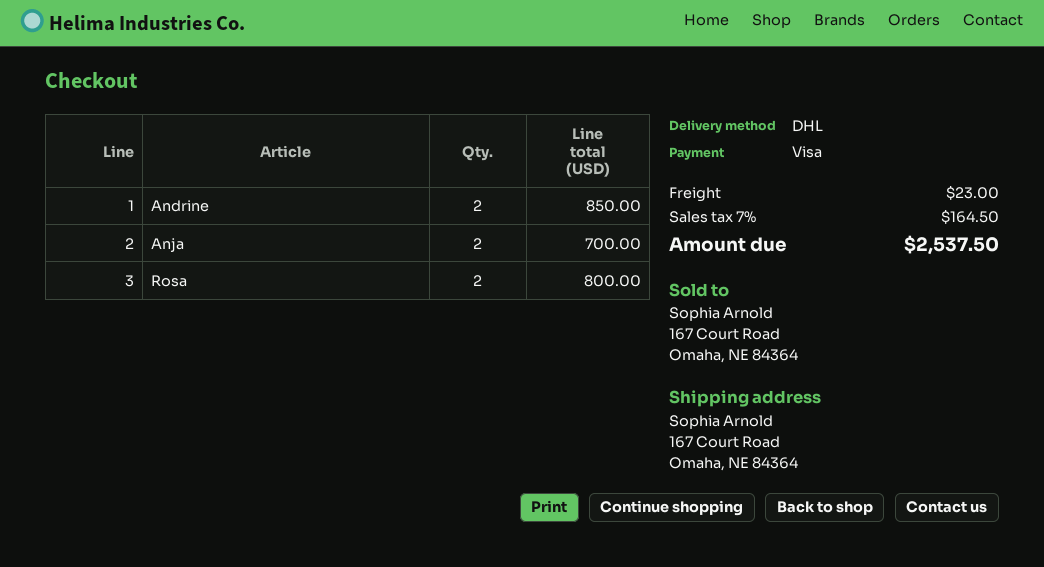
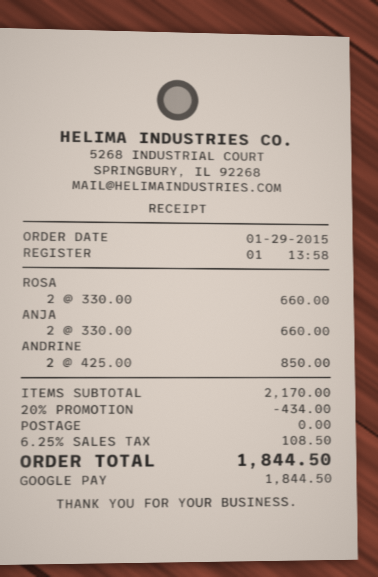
payment method: Visa -> Google Pay
Anja: 2 for 700.00 -> 2 for 660.00
Rosa: 2 for 800.00 -> 2 for 660.00
discount: none -> 20% = 434.00
shipping: 23.00 -> 0.00
tax: 7% = 164.50 -> 6.25% = 108.50
total: 2537.50 -> 1844.50

